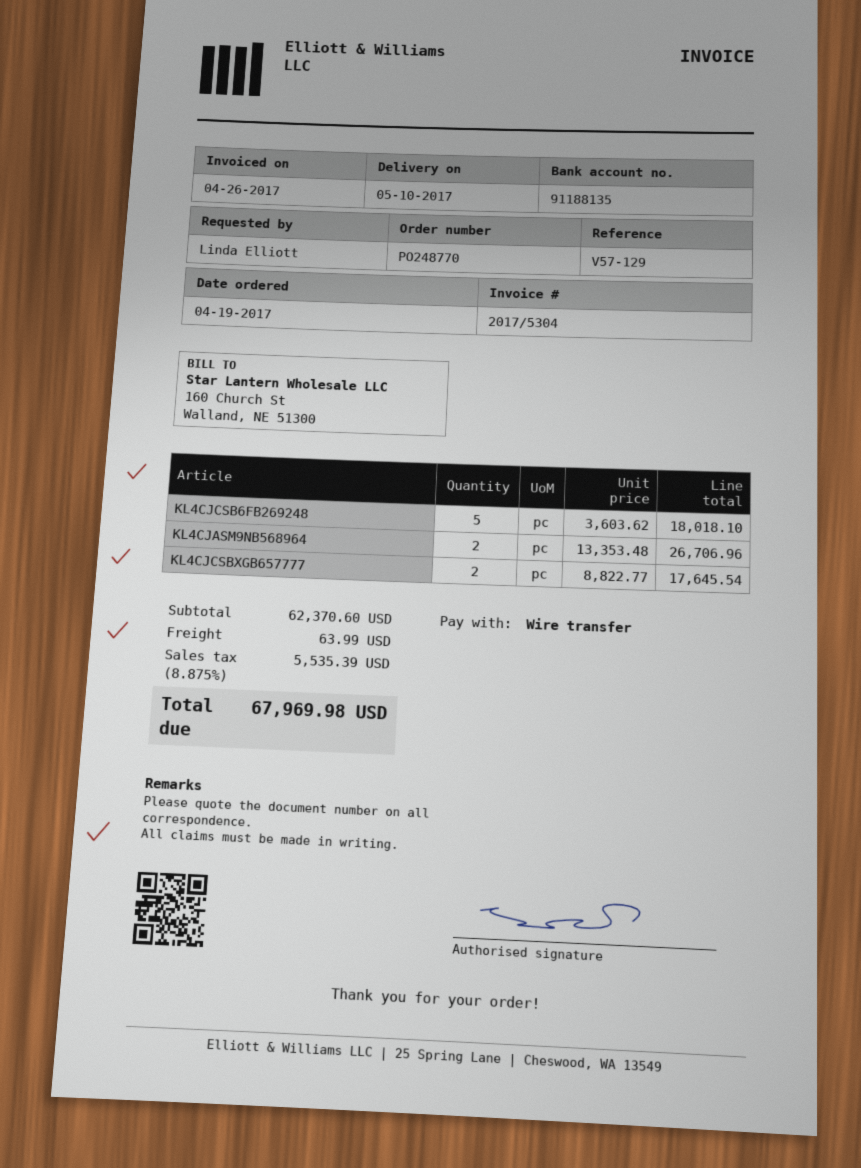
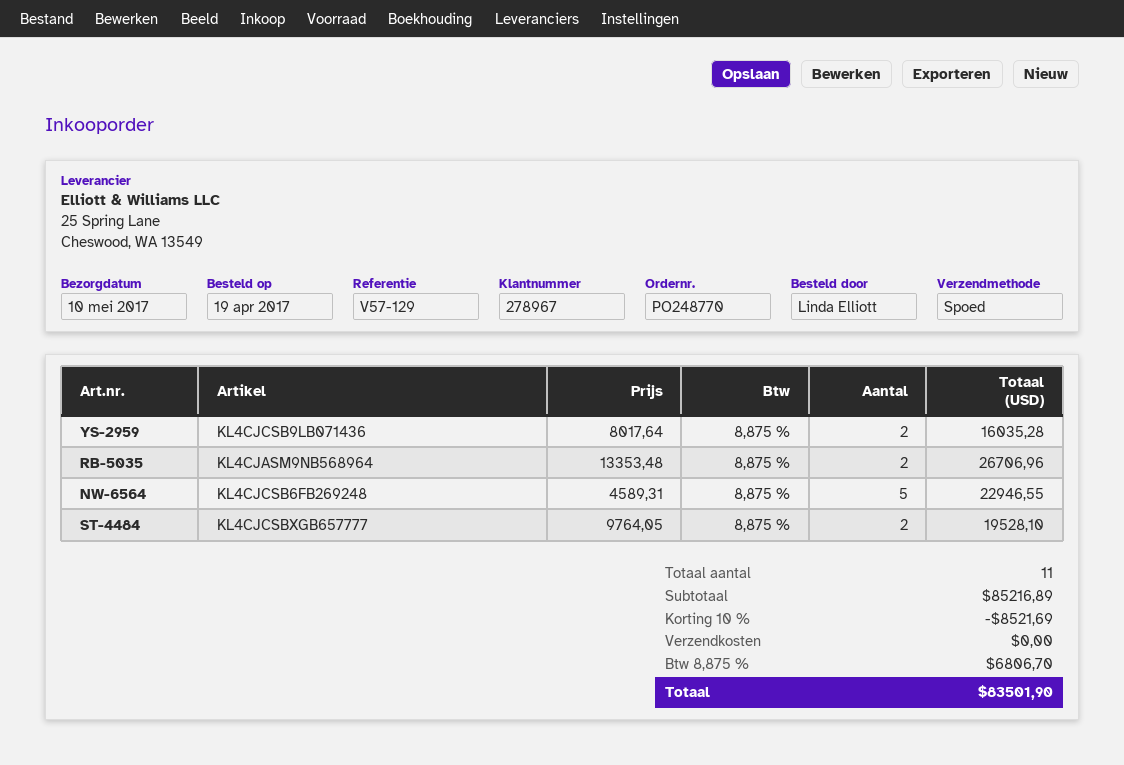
KL4CJCSB6FB269248: 5 x 3603.62 = 18018.10 -> 5 x 4589.31 = 22946.55
KL4CJCSBXGB657777: 2 x 8822.77 = 17645.54 -> 2 x 9764.05 = 19528.10
KL4CJCSB9LB071436: none -> 2 x 8017.64 = 16035.28
subtotal: 62370.60 -> 85216.89
discount: none -> 10% = 8521.69
shipping: 63.99 -> 0.00
tax: 8.875% = 5535.39 -> 8.875% = 6806.70
total: 67969.98 -> 83501.90

